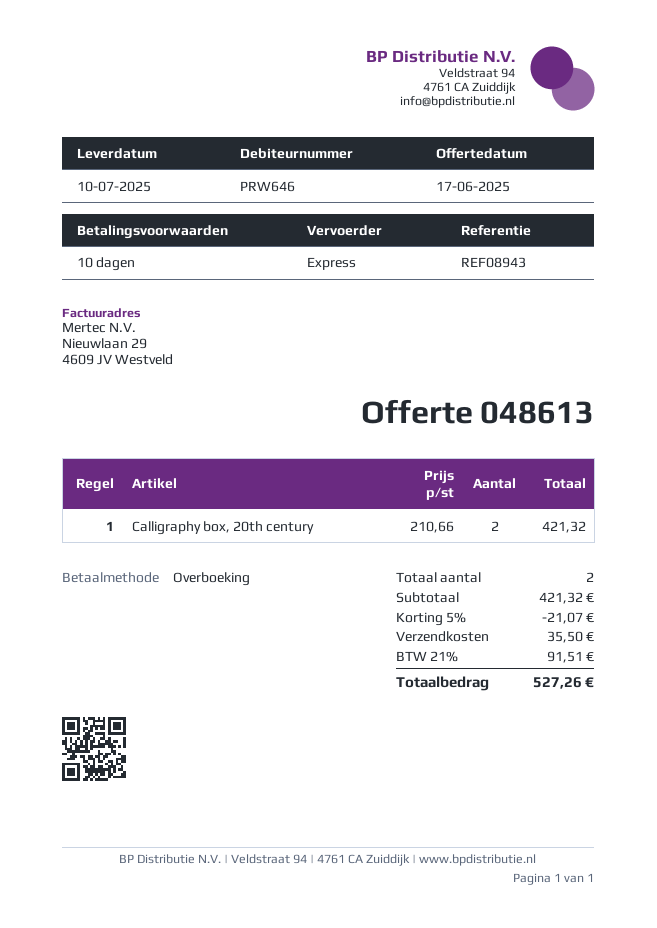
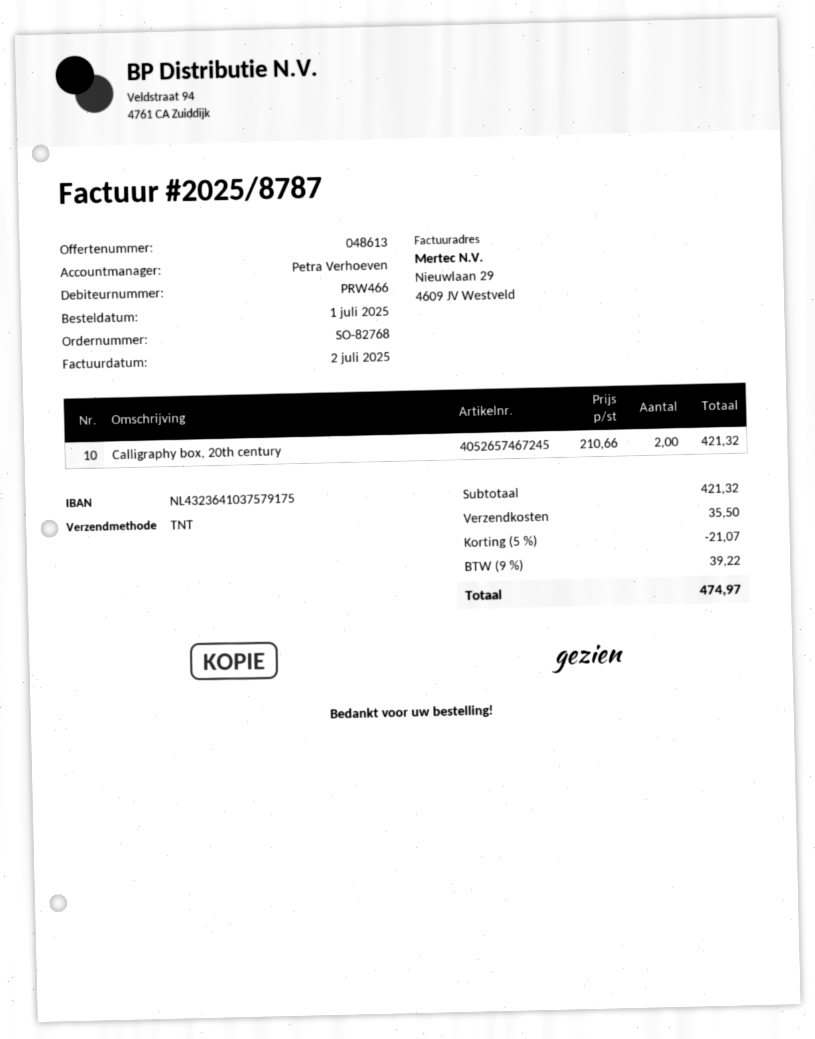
customer number: PRW646 -> PRW466
shipping method: express -> TNT
tax: 21% = 91.51 -> 9% = 39.22
total: 527.26 -> 474.97

